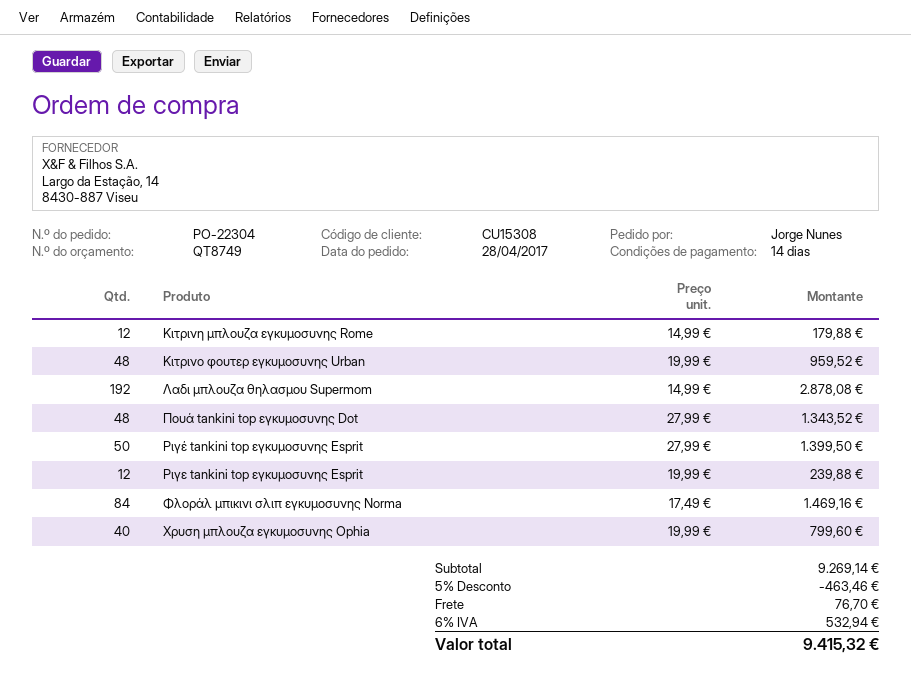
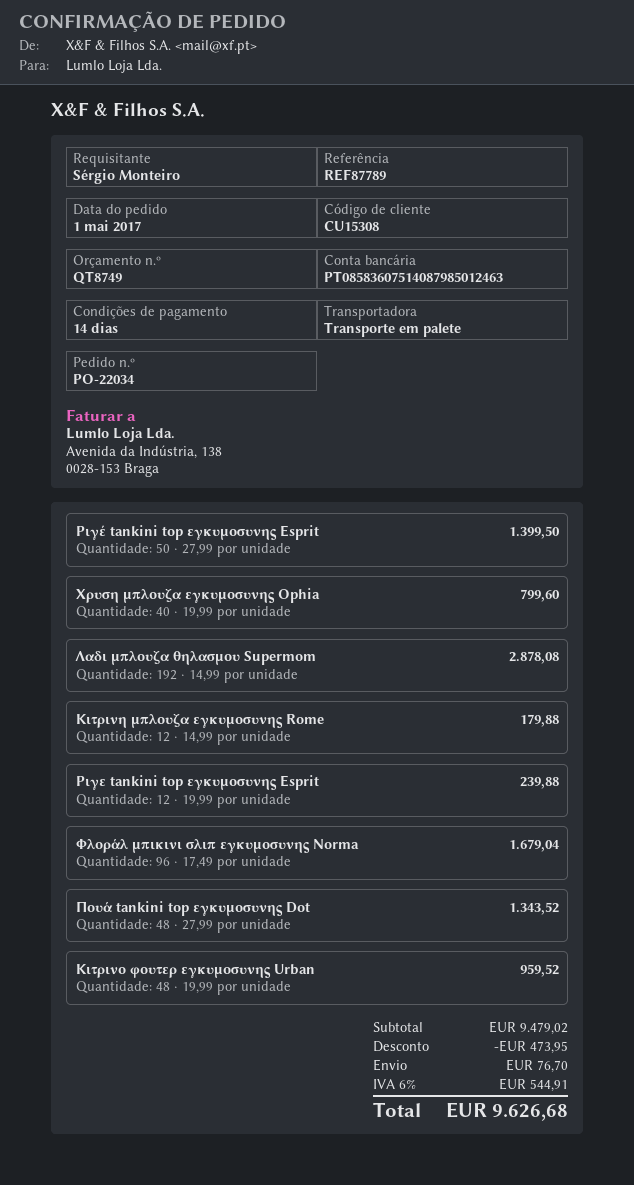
order number: PO-22304 -> PO-22034
order date: 2017-04-28 -> 2017-05-01
ordered by: Jorge Nunes -> Sérgio Monteiro
Φλοράλ μπικινι σλιπ εγκυμοσυνης Norma: 84 x 17.49 = 1469.16 -> 96 x 17.49 = 1679.04
subtotal: 9269.14 -> 9479.02
discount: 463.46 -> 473.95
tax: 6% = 532.94 -> 6% = 544.91
total: 9415.32 -> 9626.68

